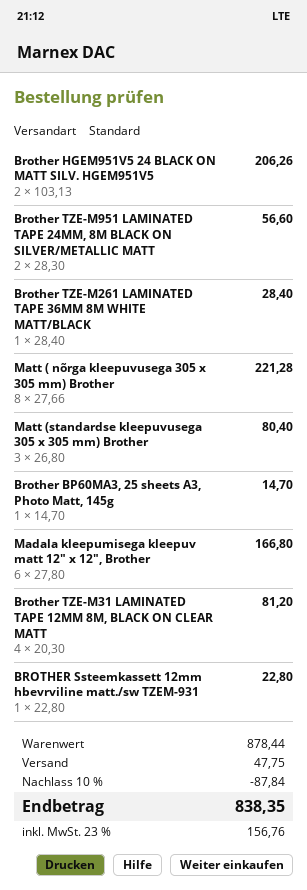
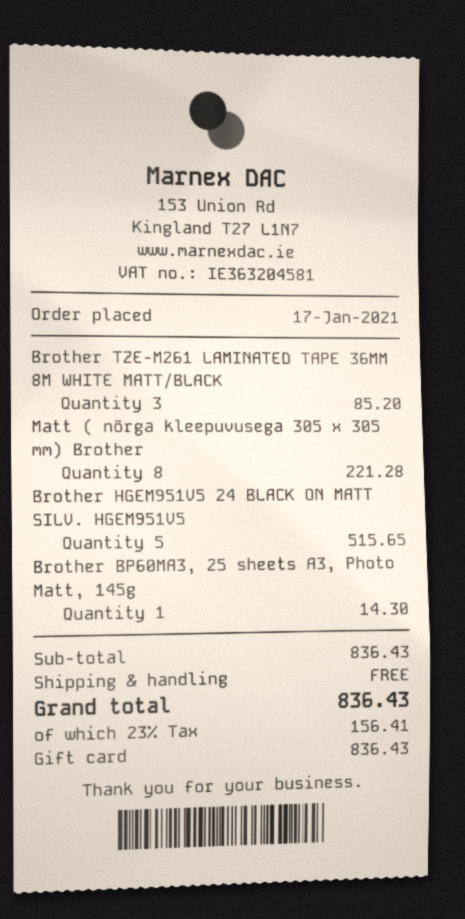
Brother HGEM951V5 24 BLACK ON MATT SILV. HGEM951V5: 2 for 206.26 -> 5 for 515.65
Brother TZE-M951 LAMINATED TAPE 24MM, 8M BLACK ON SILVER/METALLIC MATT: 2 for 56.60 -> none
Brother TZE-M261 LAMINATED TAPE 36MM 8M WHITE MATT/BLACK: 1 for 28.40 -> 3 for 85.20
Matt (standardse kleepuvusega 305 x 305 mm) Brother: 3 for 80.40 -> none
Brother BP60MA3, 25 sheets A3, Photo Matt, 145g: 1 for 14.70 -> 1 for 14.30
Madala kleepumisega kleepuv matt 12" x 12", Brother: 6 for 166.80 -> none
Brother TZE-M31 LAMINATED TAPE 12MM 8M, BLACK ON CLEAR MATT: 4 for 81.20 -> none
BROTHER Ssteemkassett 12mm hbevrviline matt./sw TZEM-931: 1 for 22.80 -> none
subtotal: 878.44 -> 836.43
discount: 10% = 87.84 -> none
shipping: 47.75 -> 0.00
tax: 23% = 156.76 -> 23% = 156.41
total: 838.35 -> 836.43

